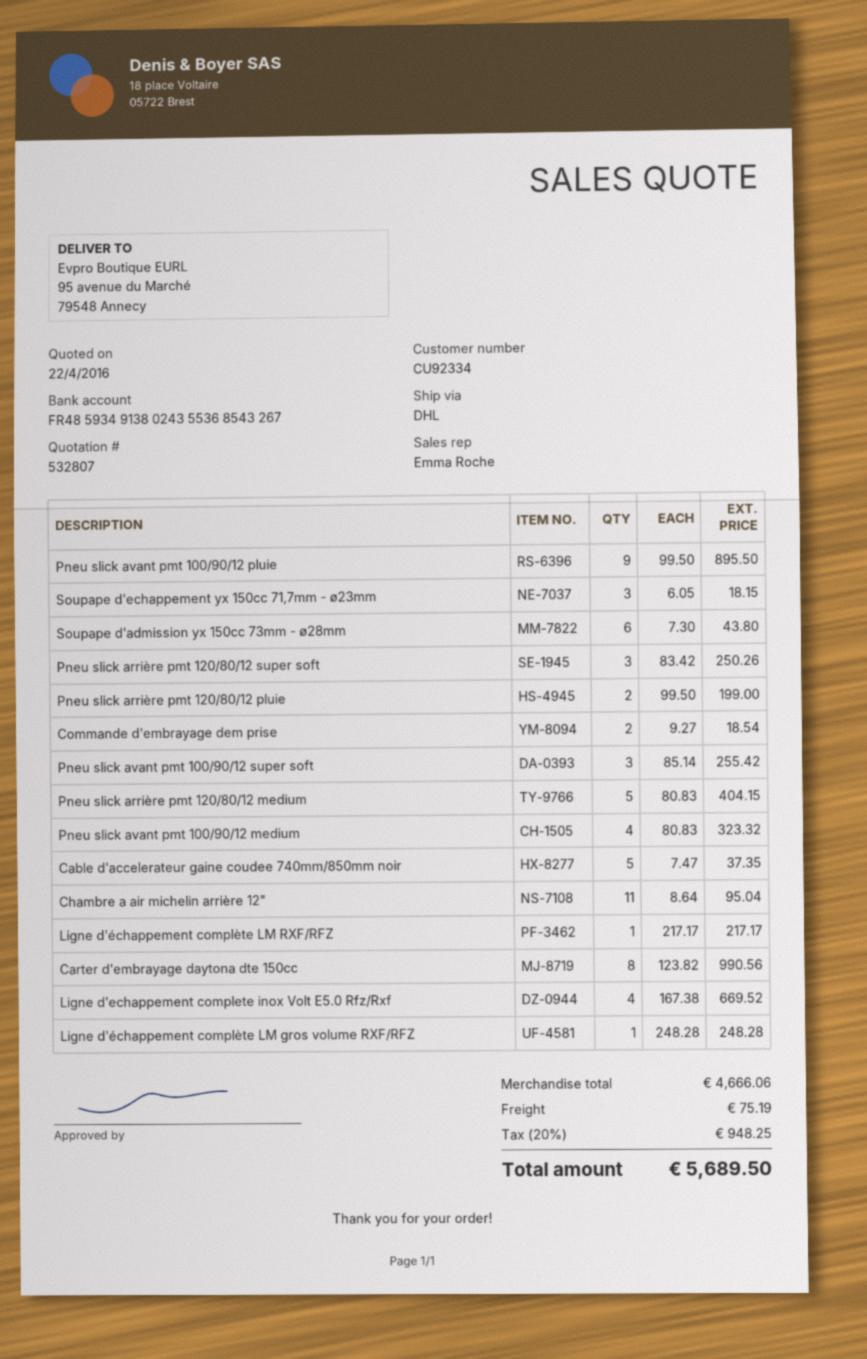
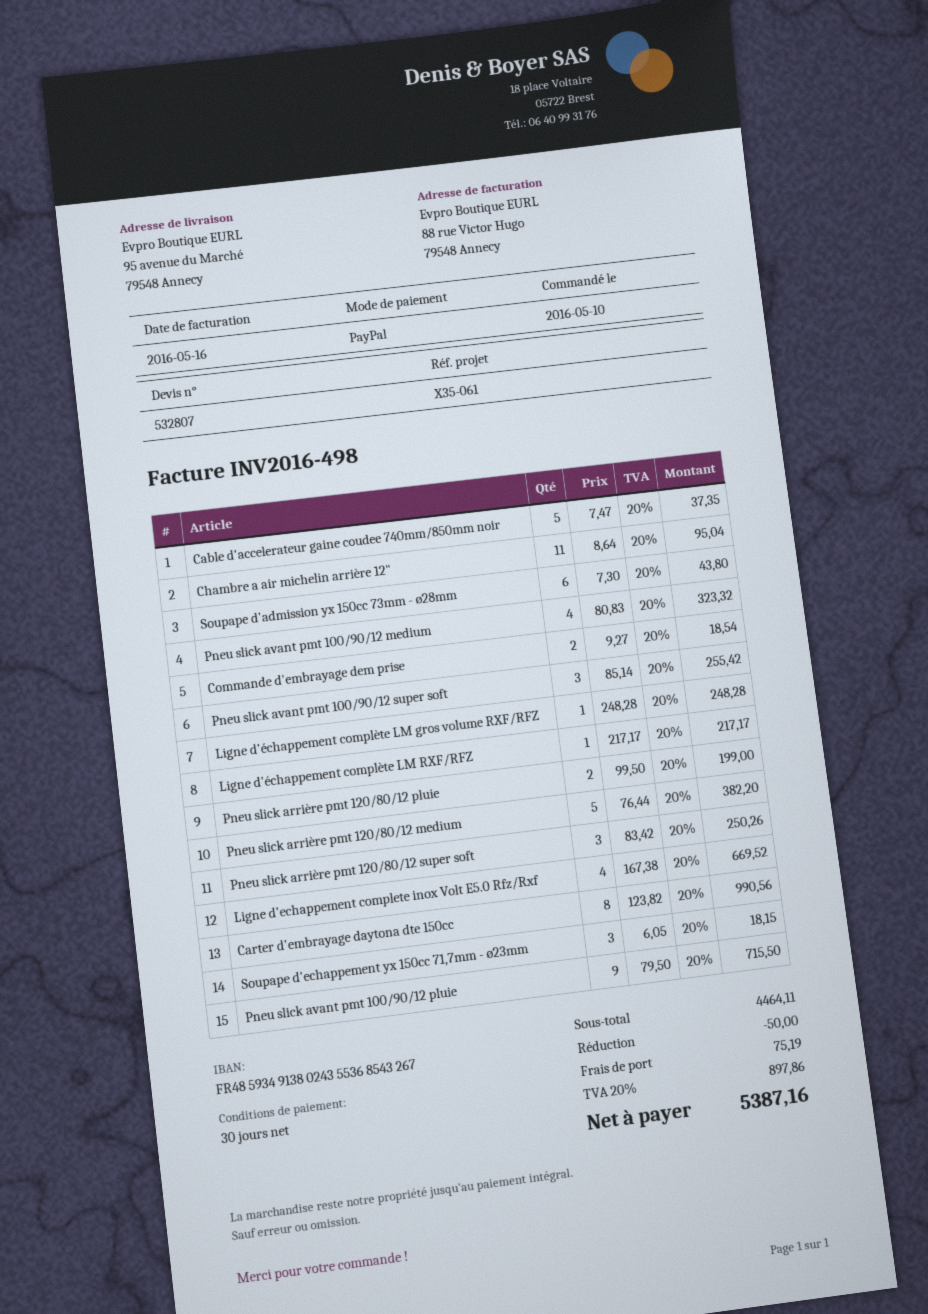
Pneu slick avant pmt 100/90/12 pluie: 9 x 99.50 = 895.50 -> 9 x 79.50 = 715.50
Pneu slick arrière pmt 120/80/12 medium: 5 x 80.83 = 404.15 -> 5 x 76.44 = 382.20
subtotal: 4666.06 -> 4464.11
discount: none -> 50.00
tax: 20% = 948.25 -> 20% = 897.86
total: 5689.50 -> 5387.16

